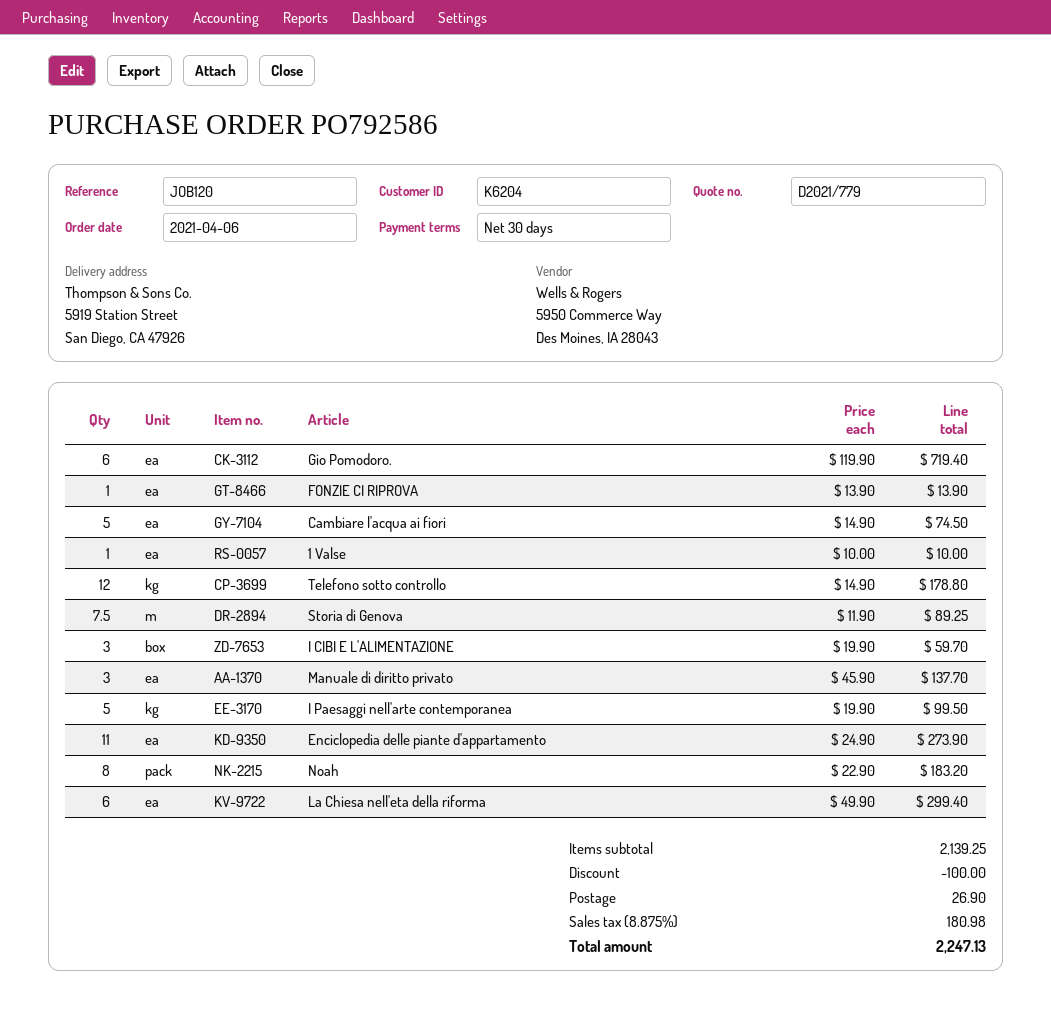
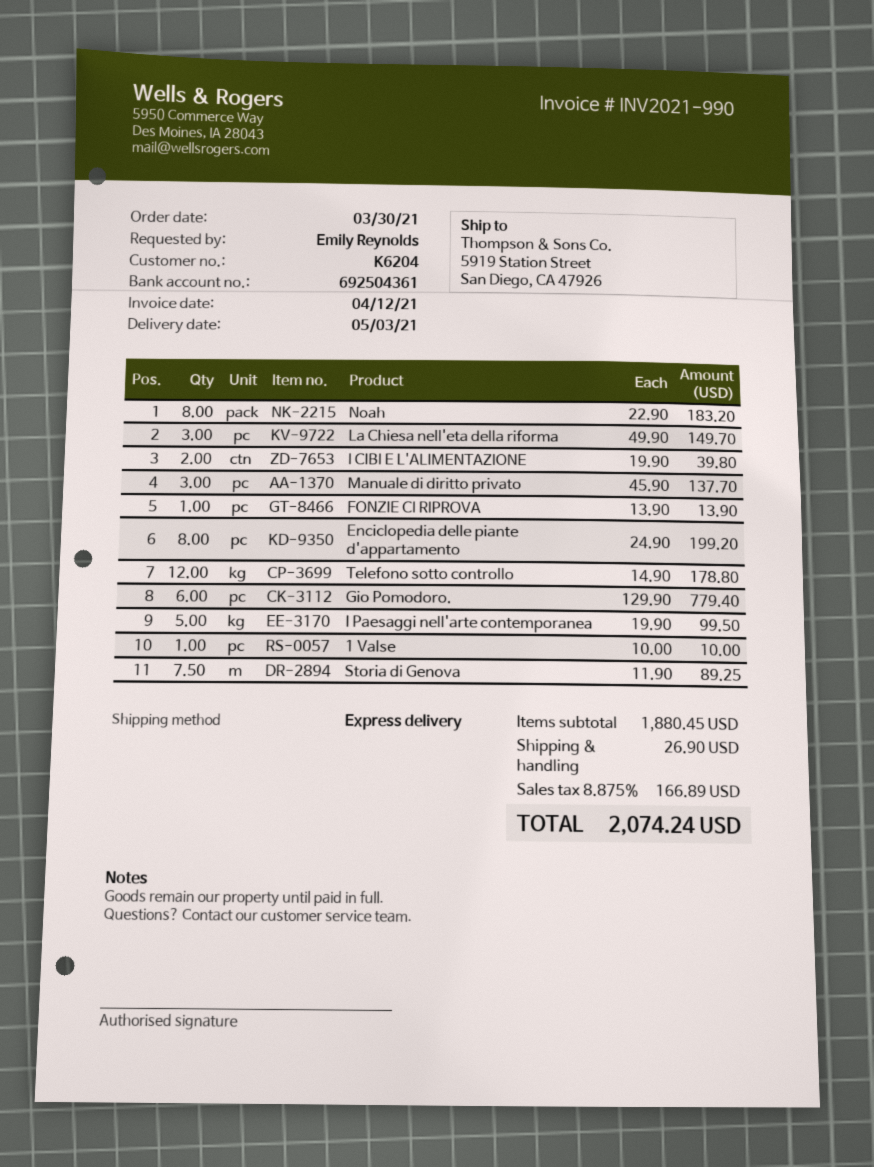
order date: 2021-04-06 -> 2021-03-30
Gio Pomodoro.: 6 x 119.90 = 719.40 -> 6 x 129.90 = 779.40
Cambiare l'acqua ai fiori: 5 x 14.90 = 74.50 -> none
I CIBI E L'ALIMENTAZIONE: 3 x 19.90 = 59.70 -> 2 x 19.90 = 39.80
Enciclopedia delle piante d'appartamento: 11 x 24.90 = 273.90 -> 8 x 24.90 = 199.20
La Chiesa nell'eta della riforma: 6 x 49.90 = 299.40 -> 3 x 49.90 = 149.70
subtotal: 2139.25 -> 1880.45
discount: 100.00 -> none
tax: 8.875% = 180.98 -> 8.875% = 166.89
total: 2247.13 -> 2074.24

